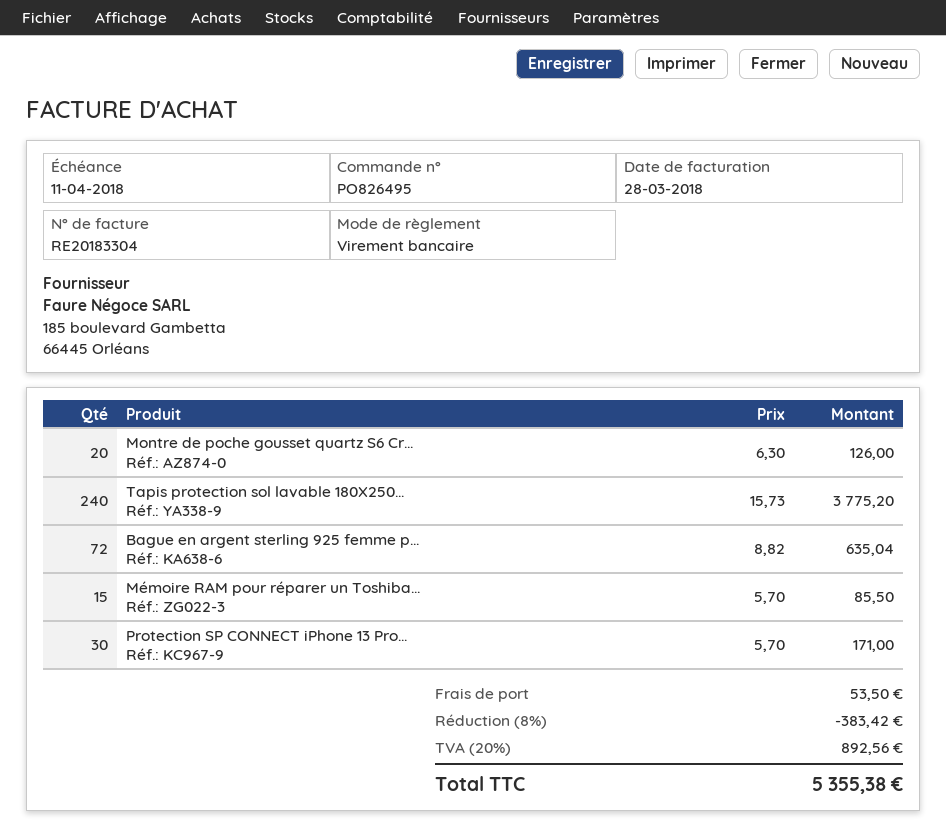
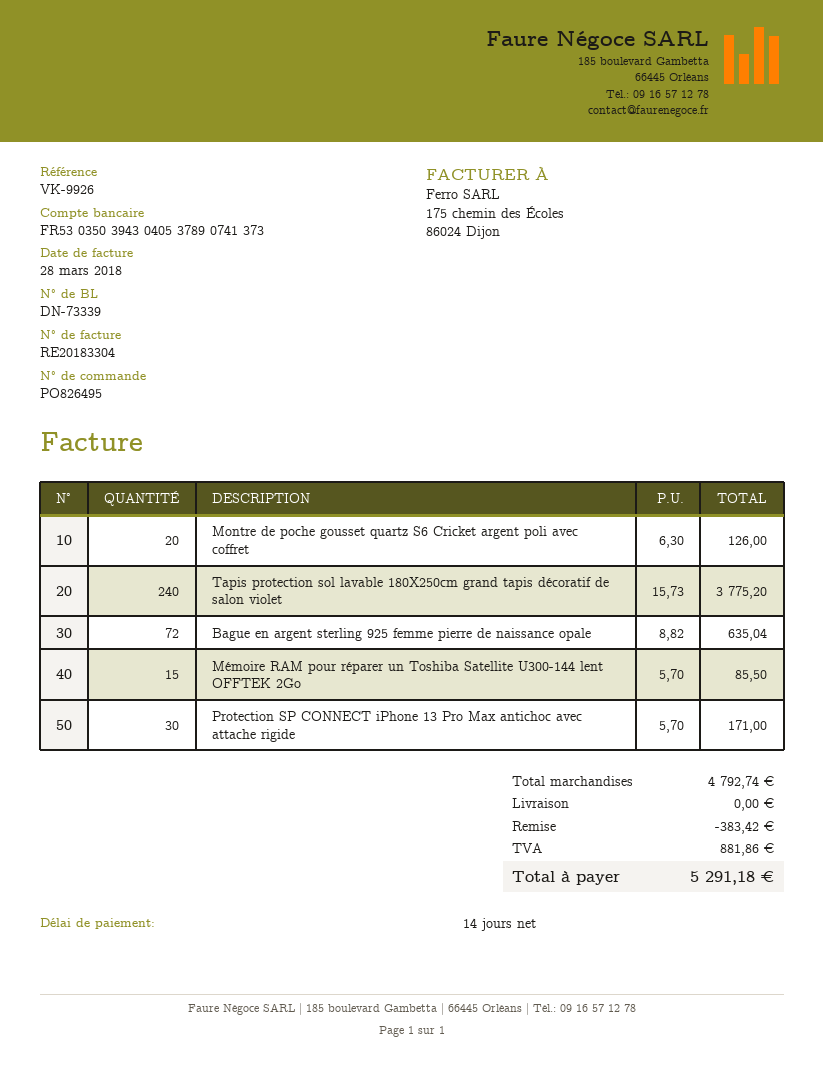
shipping: 53.50 -> 0.00
tax: 892.56 -> 881.86
total: 5355.38 -> 5291.18

